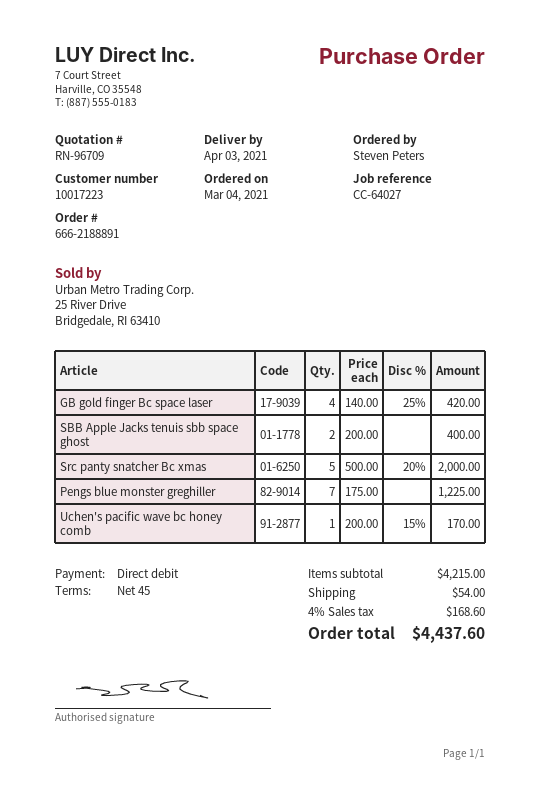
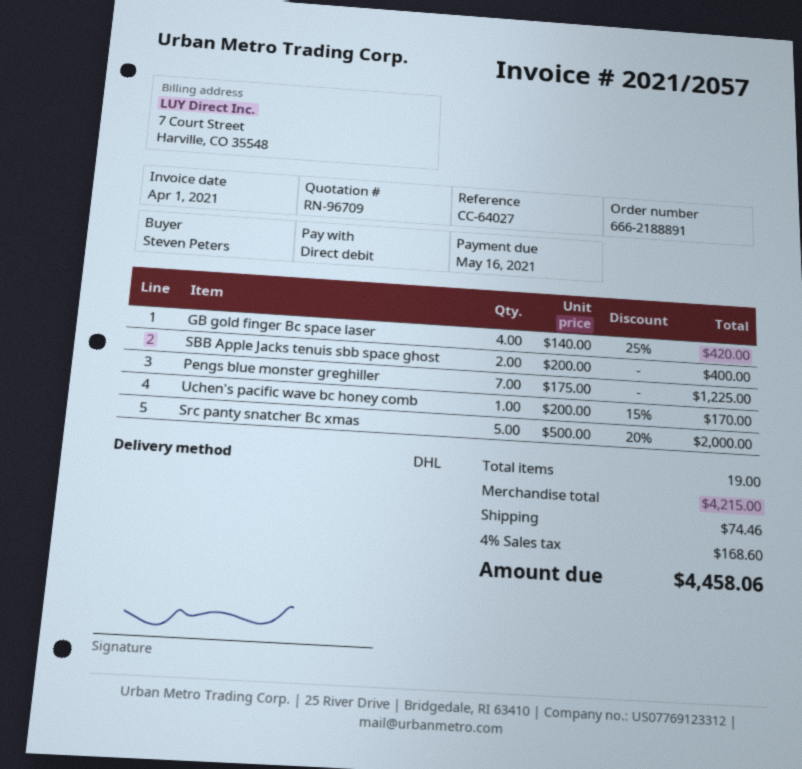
shipping: 54.00 -> 74.46
total: 4437.60 -> 4458.06

